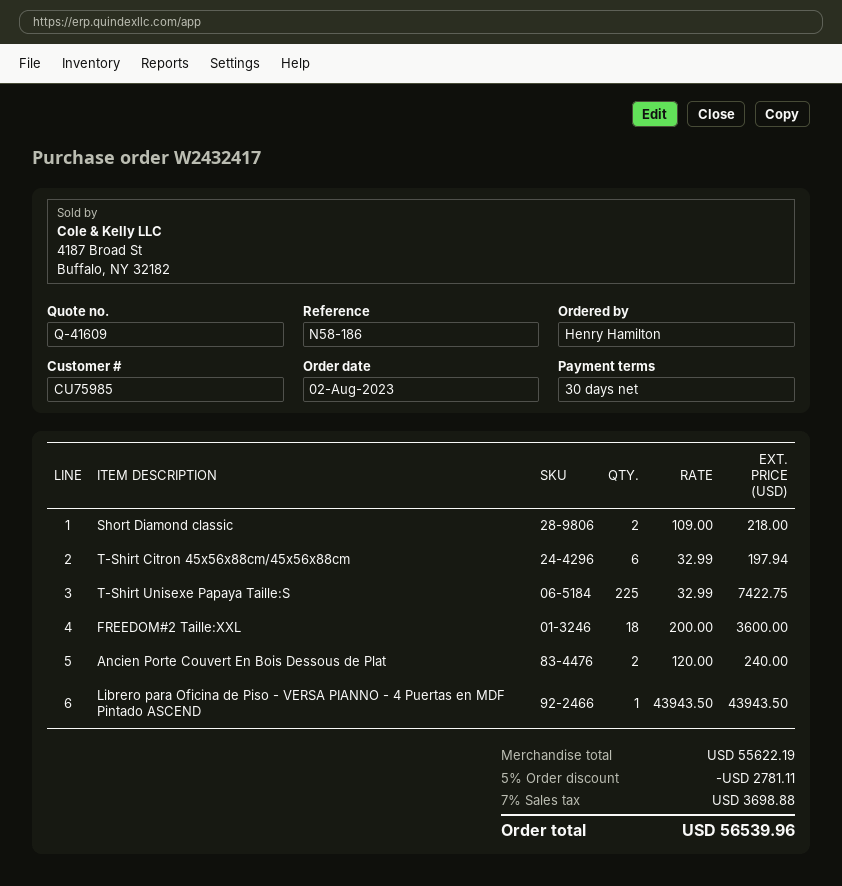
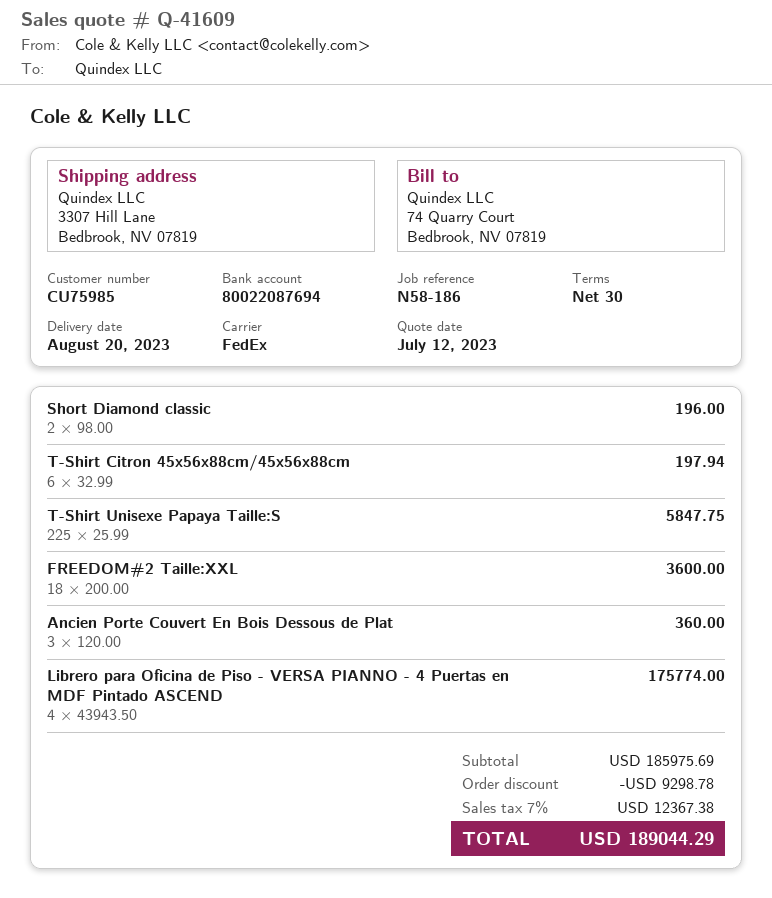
Short Diamond classic: 2 x 109.00 = 218.00 -> 2 x 98.00 = 196.00
T-Shirt Unisexe Papaya Taille:S: 225 x 32.99 = 7422.75 -> 225 x 25.99 = 5847.75
Ancien Porte Couvert En Bois Dessous de Plat: 2 x 120.00 = 240.00 -> 3 x 120.00 = 360.00
Librero para Oficina de Piso - VERSA PIANNO - 4 Puertas en MDF Pintado ASCEND: 1 x 43943.50 = 43943.50 -> 4 x 43943.50 = 175774.00
subtotal: 55622.19 -> 185975.69
discount: 2781.11 -> 9298.78
tax: 7% = 3698.88 -> 7% = 12367.38
total: 56539.96 -> 189044.29

